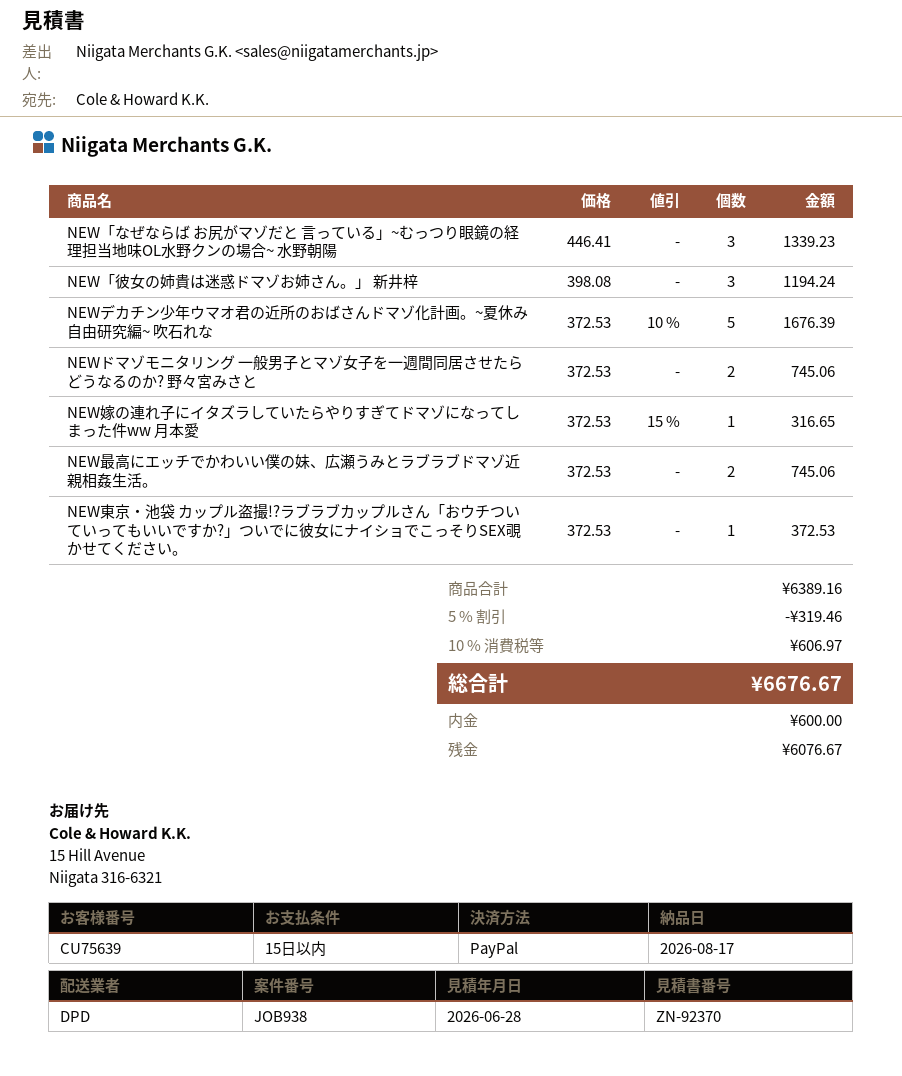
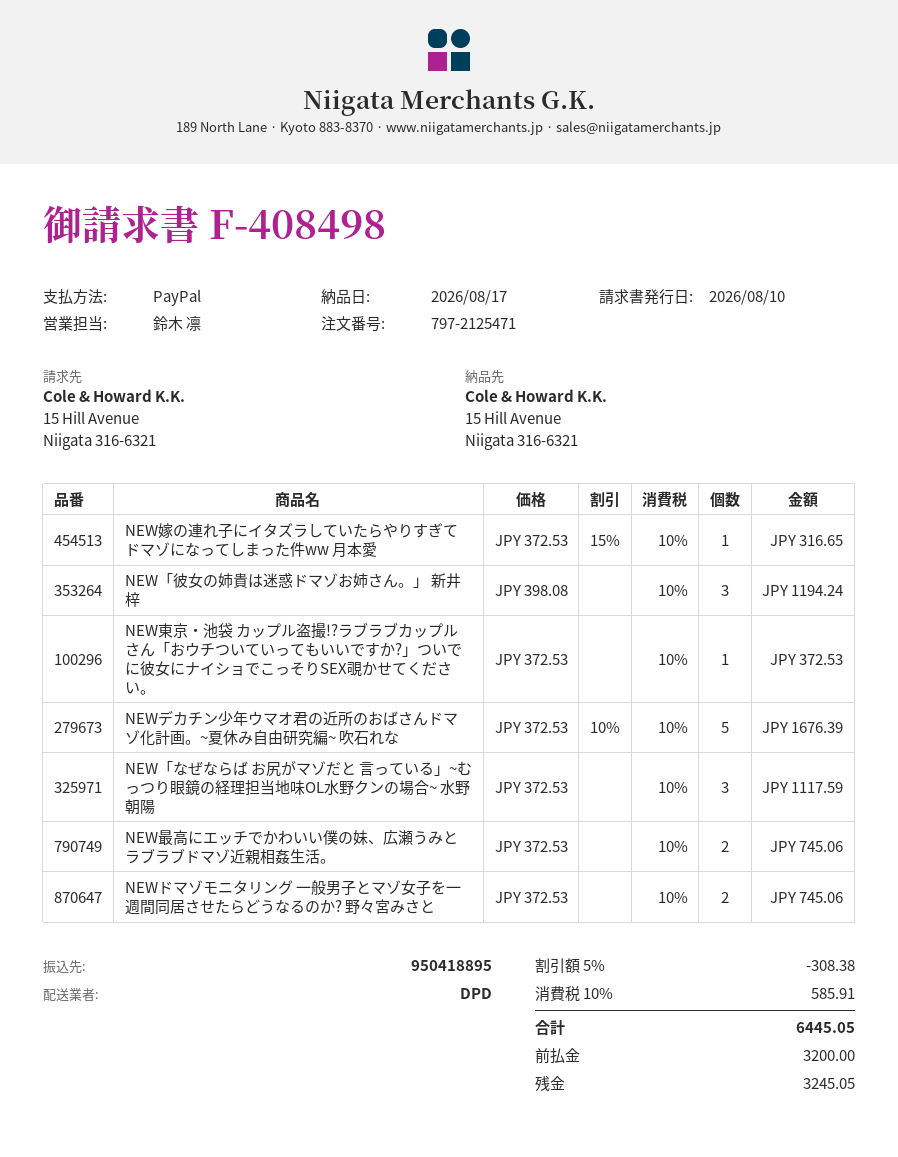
NEW「なぜならば お尻がマゾだと 言っている」~むっつり眼鏡の経理担当地味OL水野クンの場合~ 水野朝陽: 3 x 446.41 = 1339.23 -> 3 x 372.53 = 1117.59
discount: 5% = 319.46 -> 5% = 308.38
tax: 10% = 606.97 -> 10% = 585.91
total: 6676.67 -> 6445.05
deposit: 600.00 -> 3200.00
balance: 6076.67 -> 3245.05

